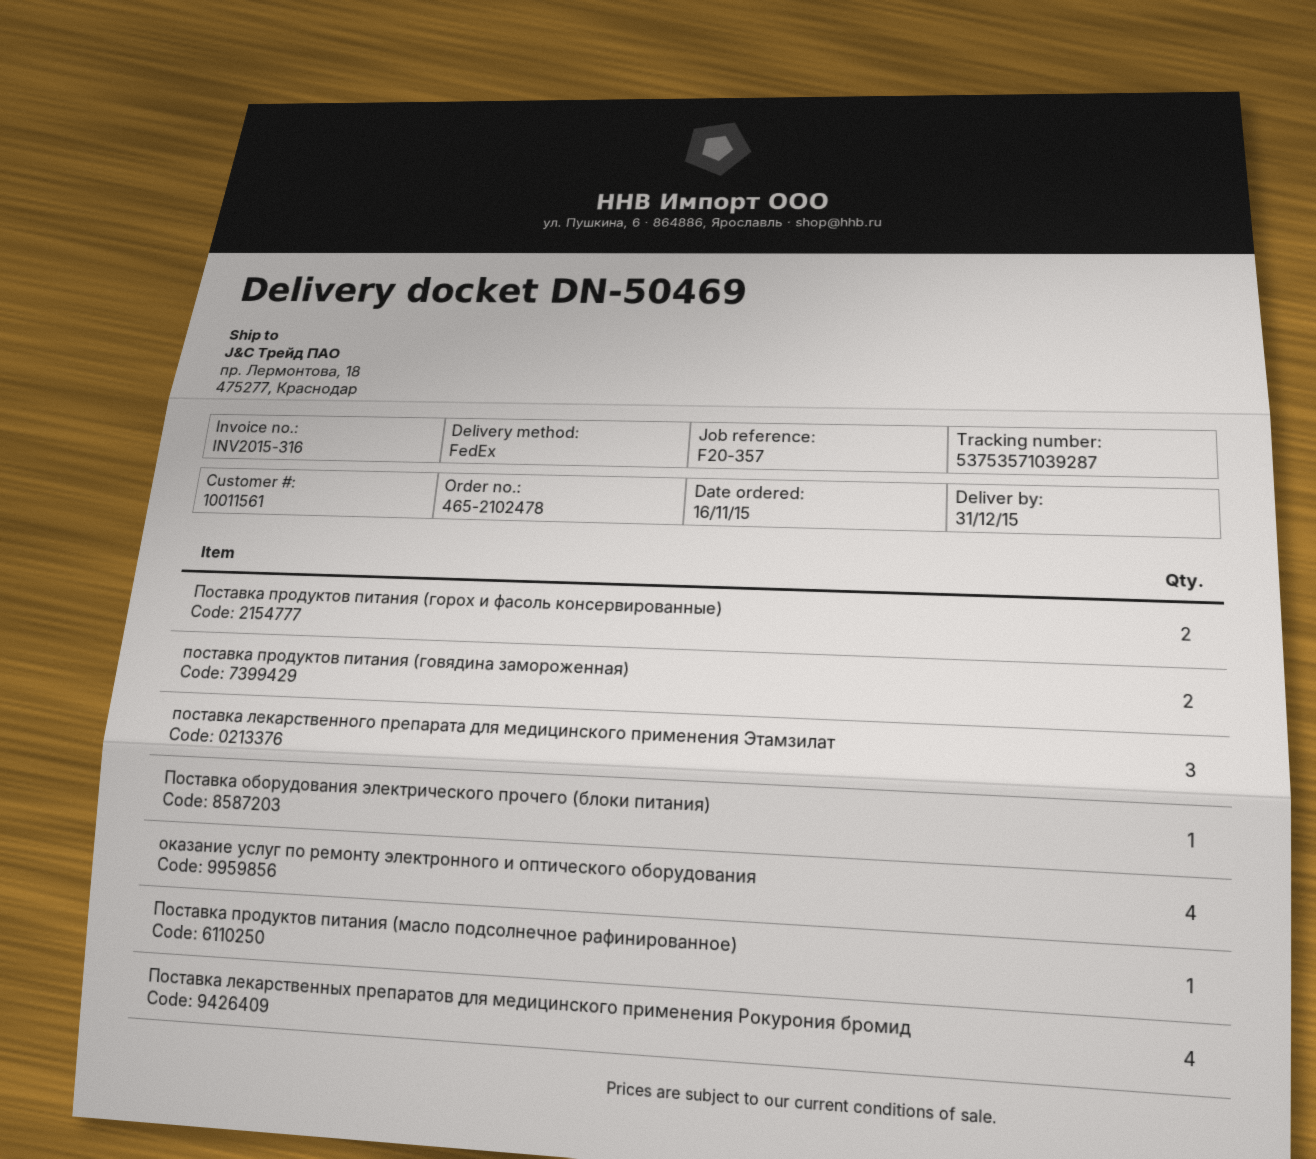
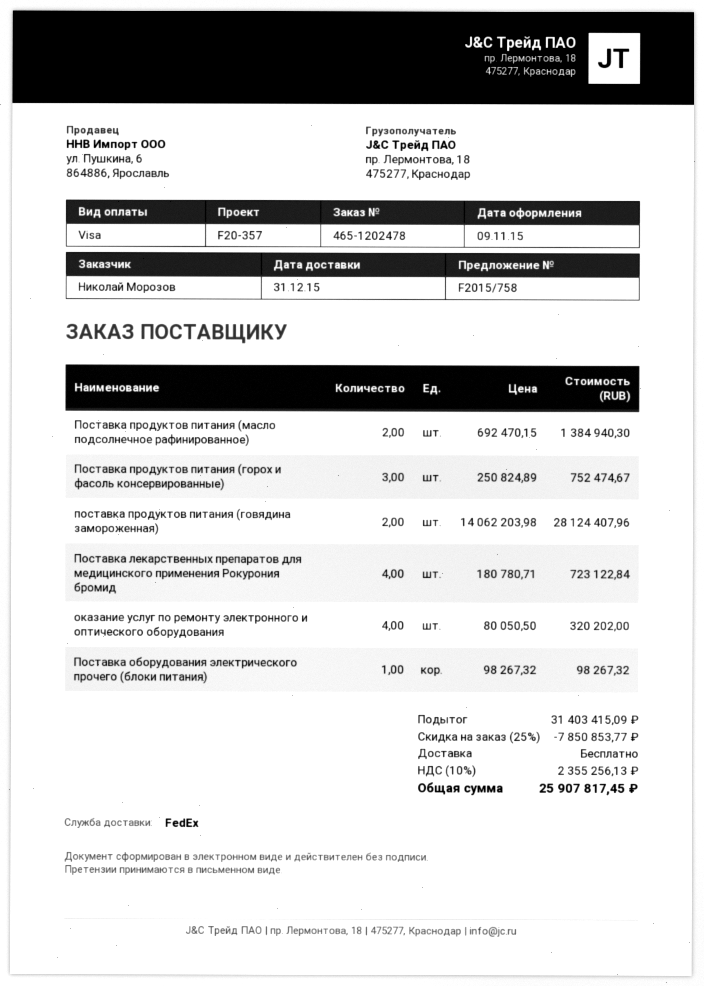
order number: 465-2102478 -> 465-1202478
order date: 2015-11-16 -> 2015-11-09
Поставка продуктов питания (горох и фасоль консервированные): 2 -> 3
поставка лекарственного препарата для медицинского применения Этамзилат: 3 -> none
Поставка продуктов питания (масло подсолнечное рафинированное): 1 -> 2

